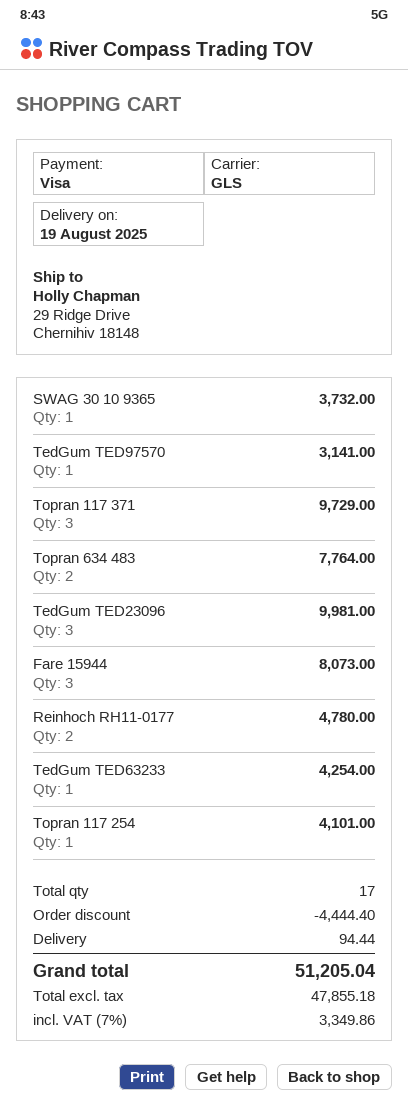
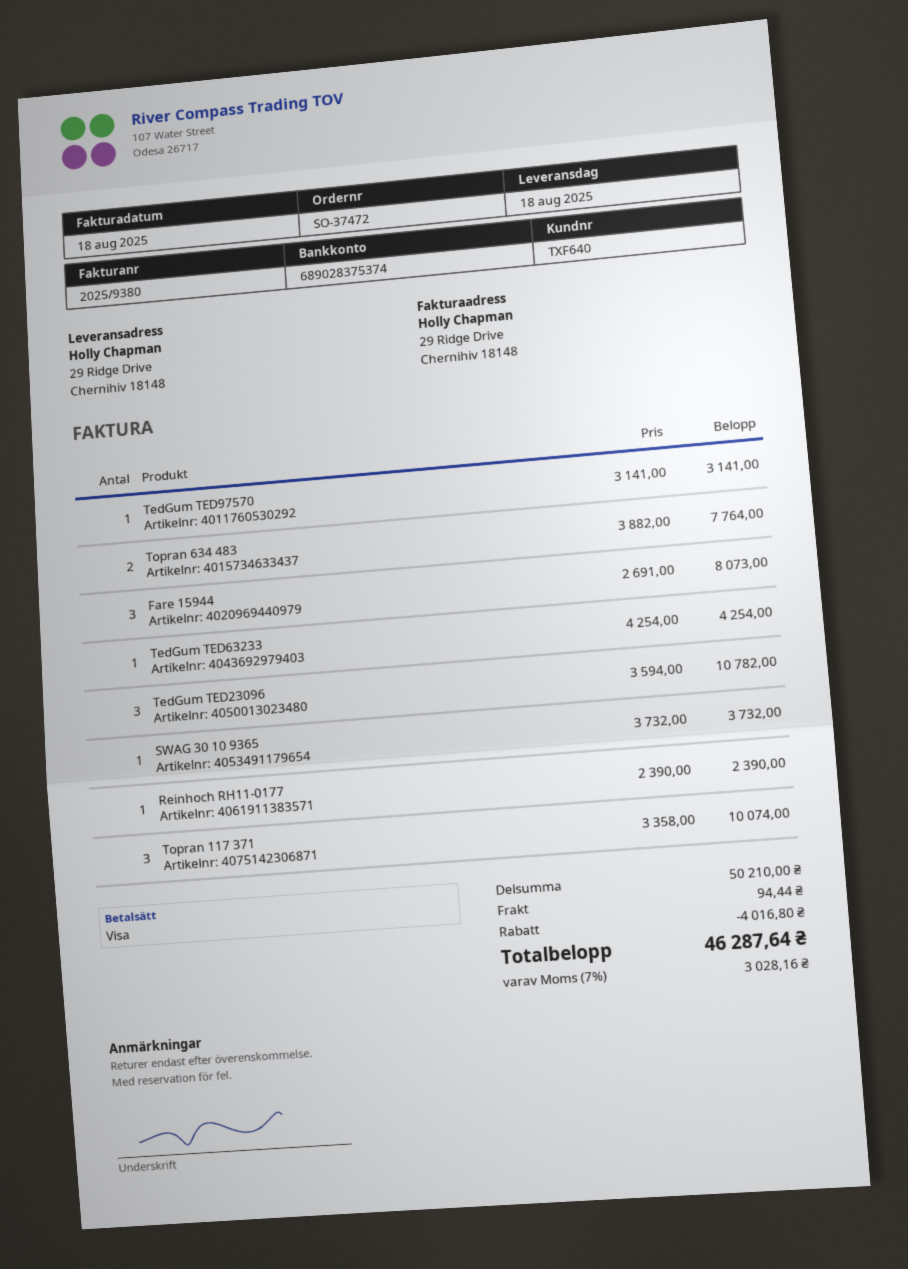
delivery date: 2025-08-19 -> 2025-08-18
Topran 117 371: 3 for 9729.00 -> 3 for 10074.00
TedGum TED23096: 3 for 9981.00 -> 3 for 10782.00
Reinhoch RH11-0177: 2 for 4780.00 -> 1 for 2390.00
Topran 117 254: 1 for 4101.00 -> none
discount: 4444.40 -> 4016.80
tax: 7% = 3349.86 -> 7% = 3028.16
total: 51205.04 -> 46287.64

